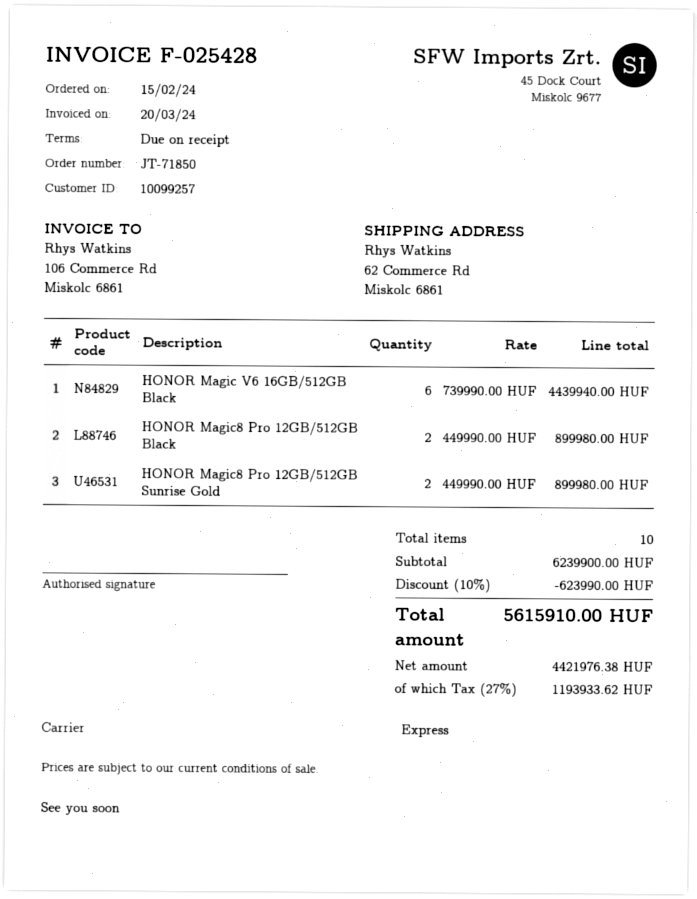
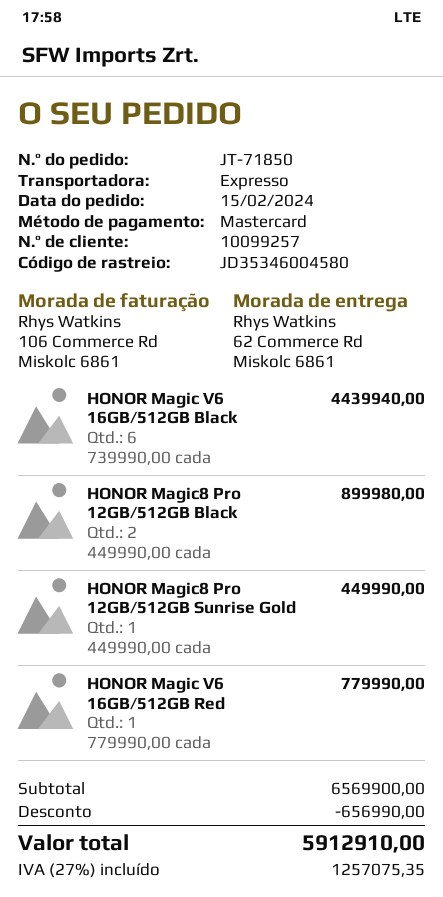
HONOR Magic8 Pro 12GB/512GB Sunrise Gold: 2 x 449990.00 = 899980.00 -> 1 x 449990.00 = 449990.00
HONOR Magic V6 16GB/512GB Red: none -> 1 x 779990.00 = 779990.00
subtotal: 6239900.00 -> 6569900.00
discount: 623990.00 -> 656990.00
tax: 27% = 1193933.62 -> 27% = 1257075.35
total: 5615910.00 -> 5912910.00

